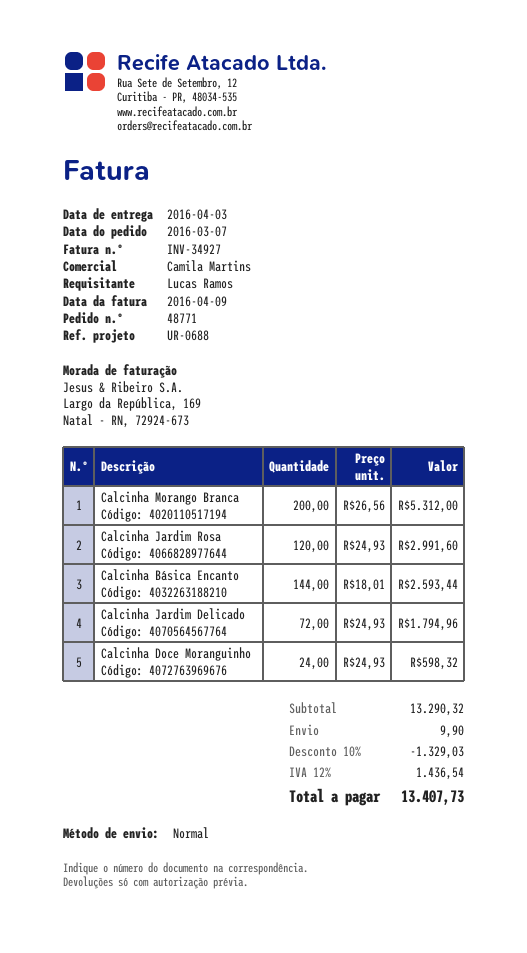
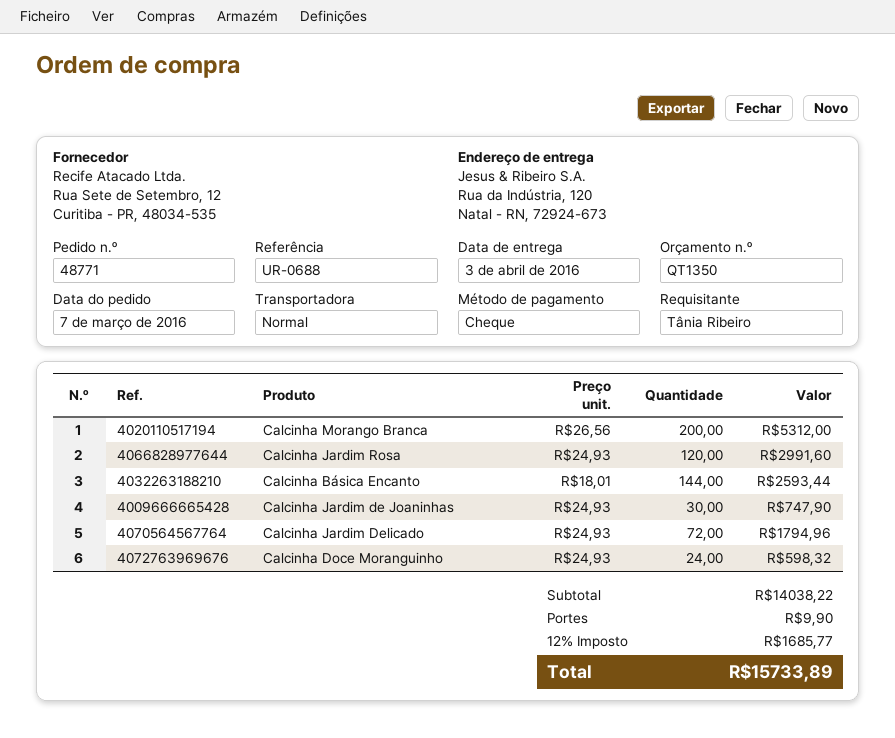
ordered by: Lucas Ramos -> Tânia Ribeiro
Calcinha Jardim de Joaninhas: none -> 30 x 24.93 = 747.90
subtotal: 13290.32 -> 14038.22
discount: 10% = 1329.03 -> none
tax: 12% = 1436.54 -> 12% = 1685.77
total: 13407.73 -> 15733.89

